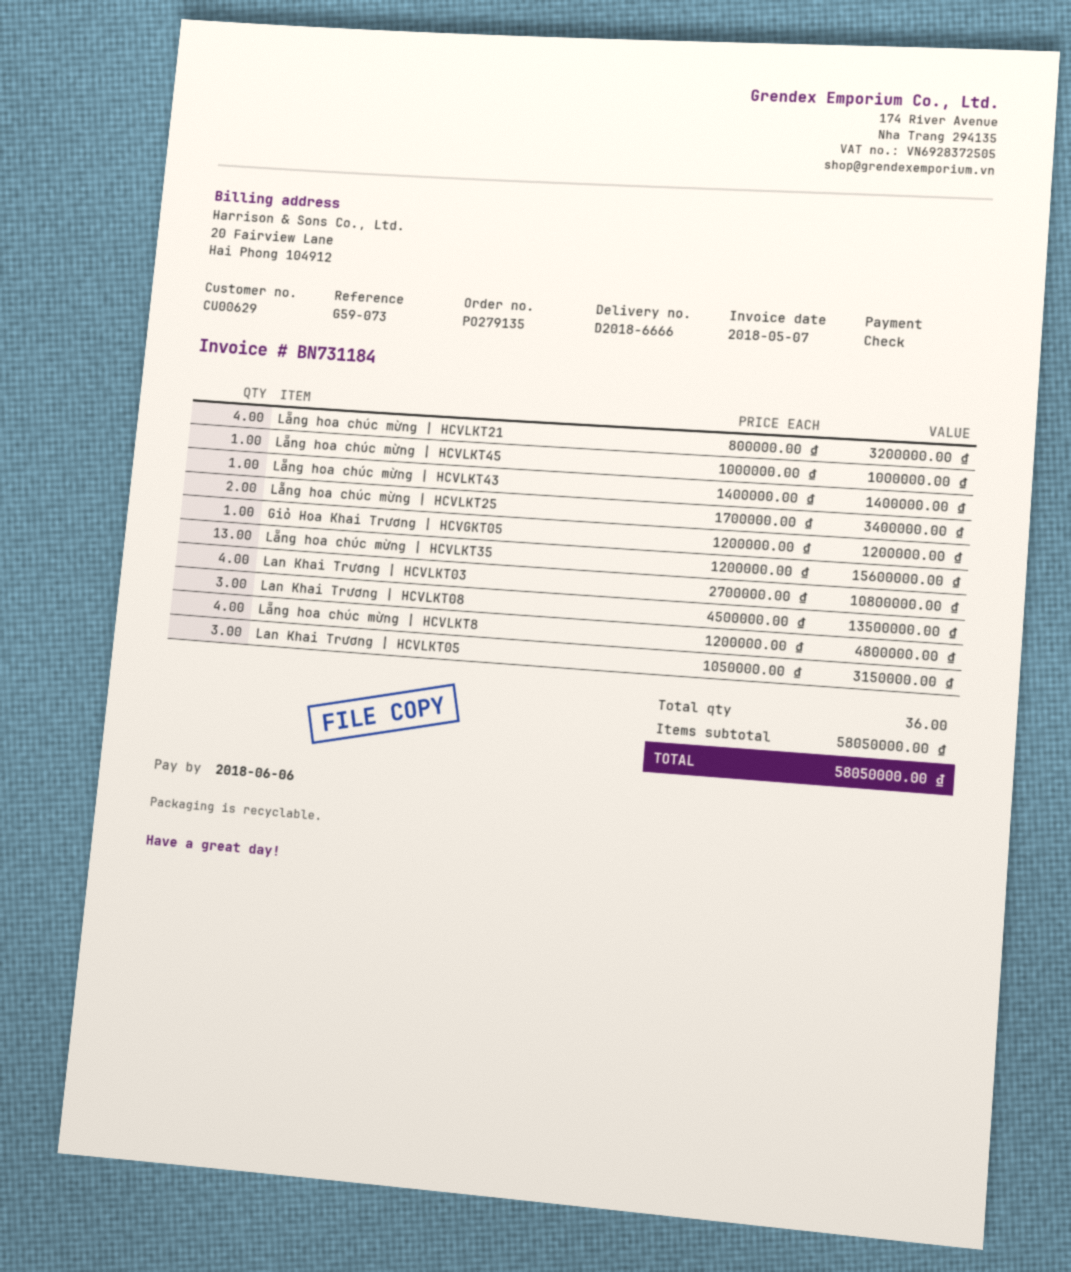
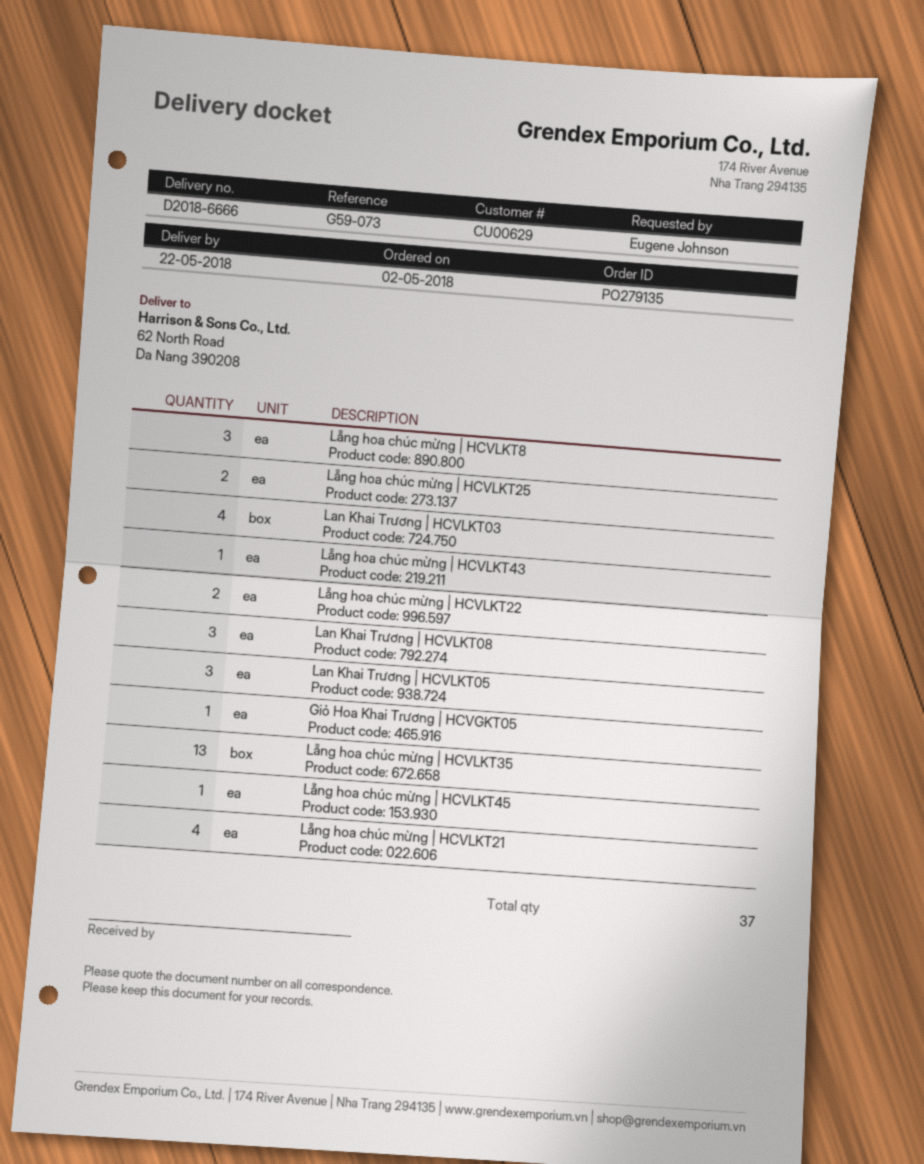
Lẵng hoa chúc mừng | HCVLKT8: 4 -> 3
Lẵng hoa chúc mừng | HCVLKT22: none -> 2
total quantity: 36 -> 37

